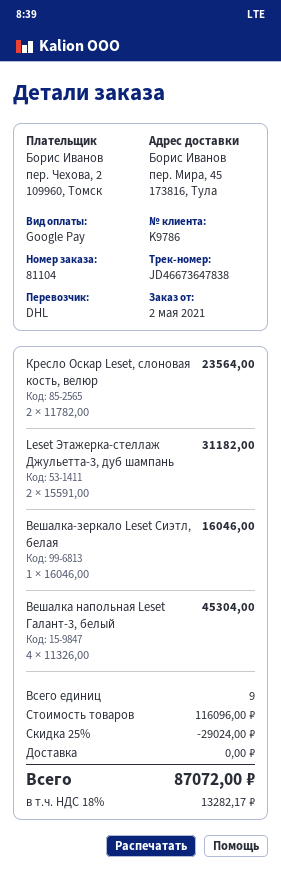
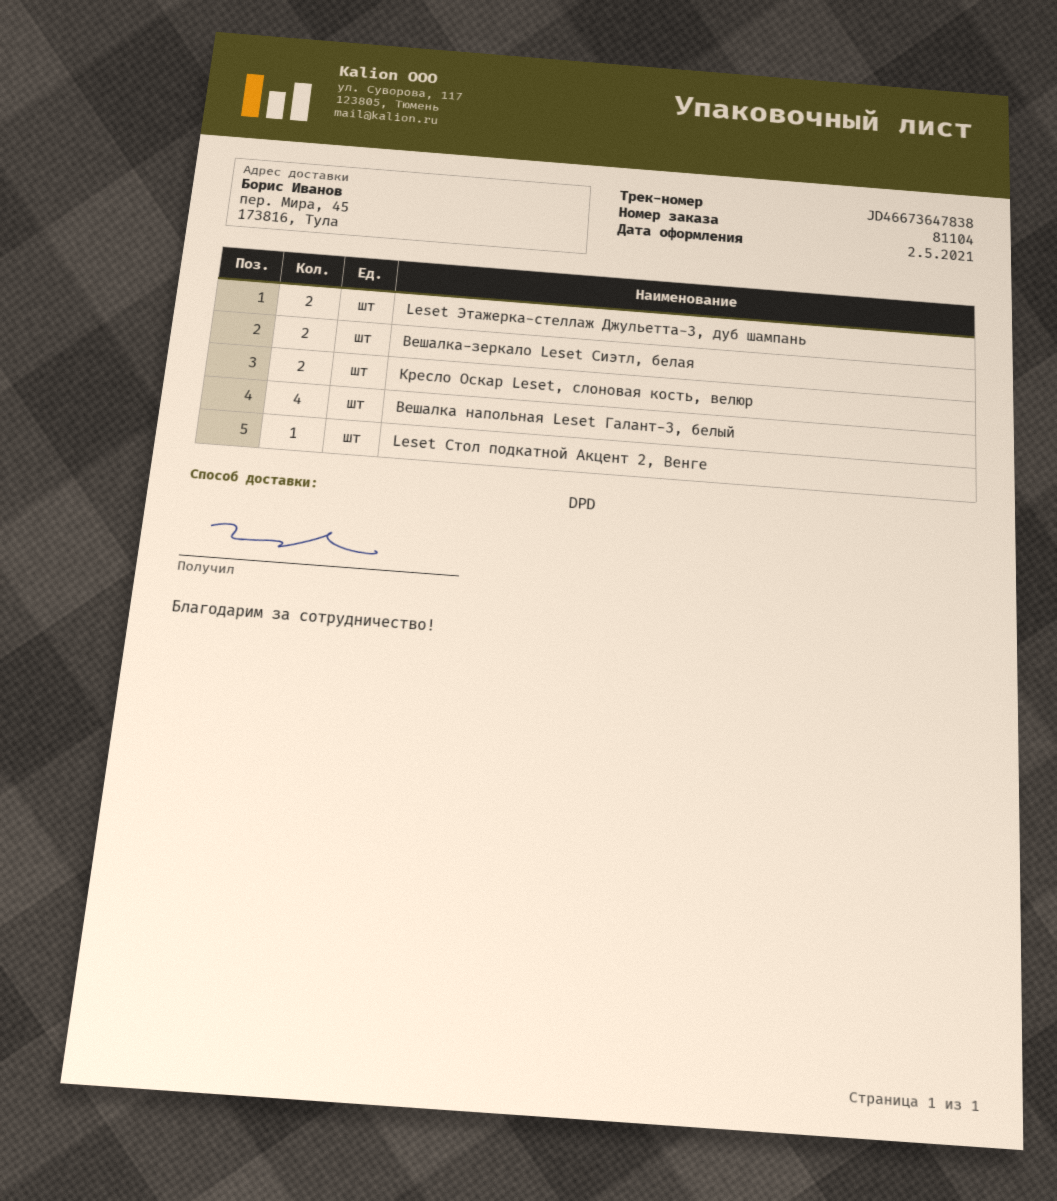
shipping method: DHL -> DPD
Вешалка-зеркало Leset Сиэтл, белая: 1 -> 2
Leset Стол подкатной Акцент 2, Венге: none -> 1

